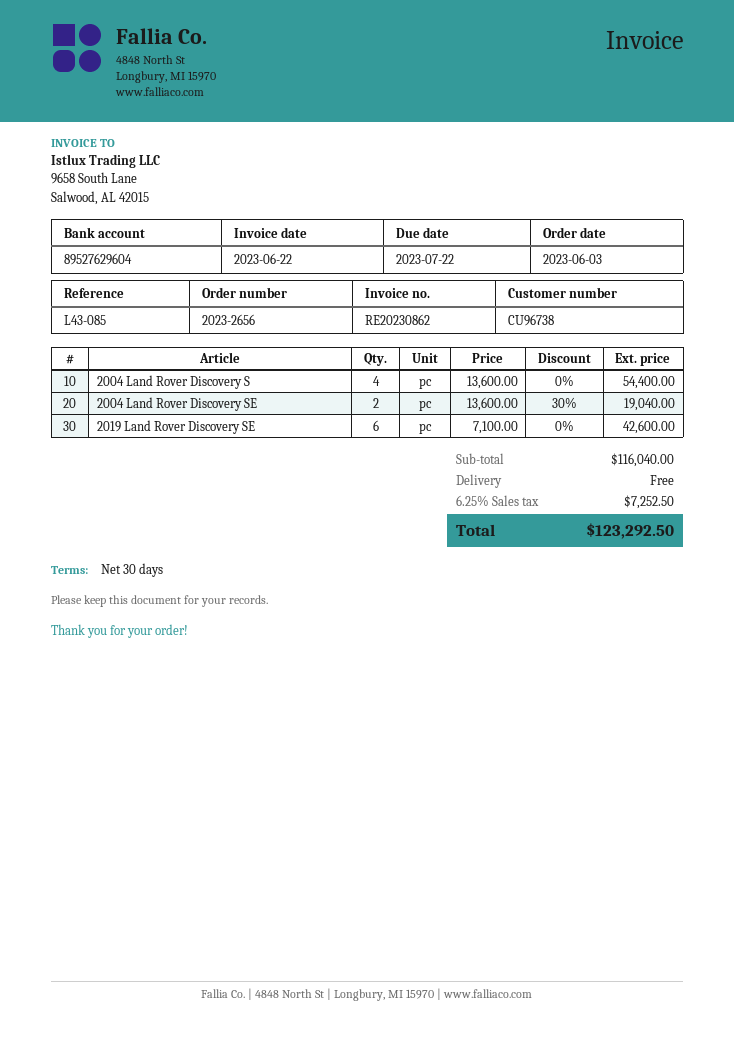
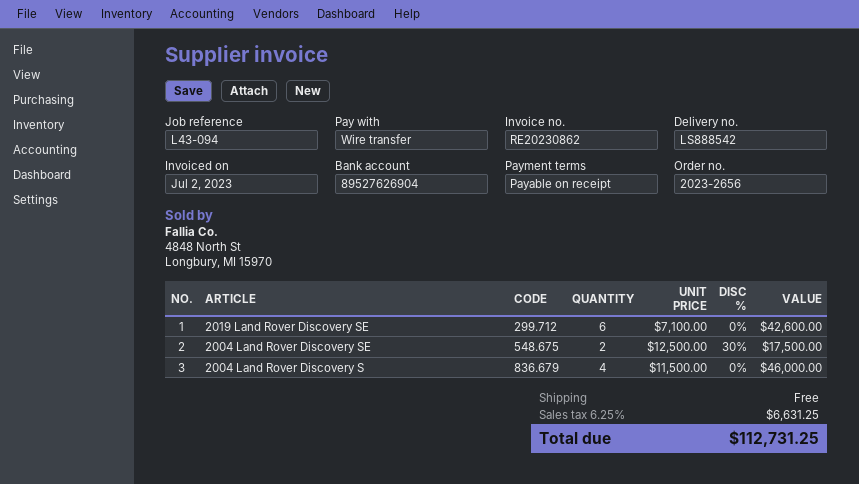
invoice date: 2023-06-22 -> 2023-07-02
payment terms: 30 days -> on receipt
reference: L43-085 -> L43-094
bank account: 89527629604 -> 89527626904
2004 Land Rover Discovery S: 4 x 13600.00 = 54400.00 -> 4 x 11500.00 = 46000.00
2004 Land Rover Discovery SE: 2 x 13600.00 - 30% = 19040.00 -> 2 x 12500.00 - 30% = 17500.00
tax: 6.25% = 7252.50 -> 6.25% = 6631.25
total: 123292.50 -> 112731.25

